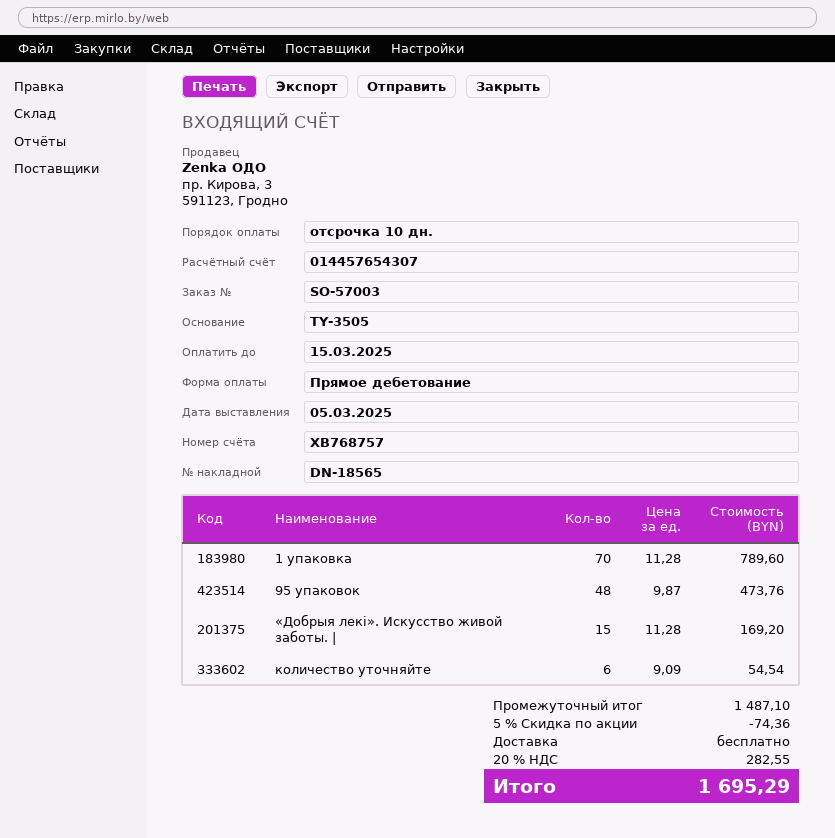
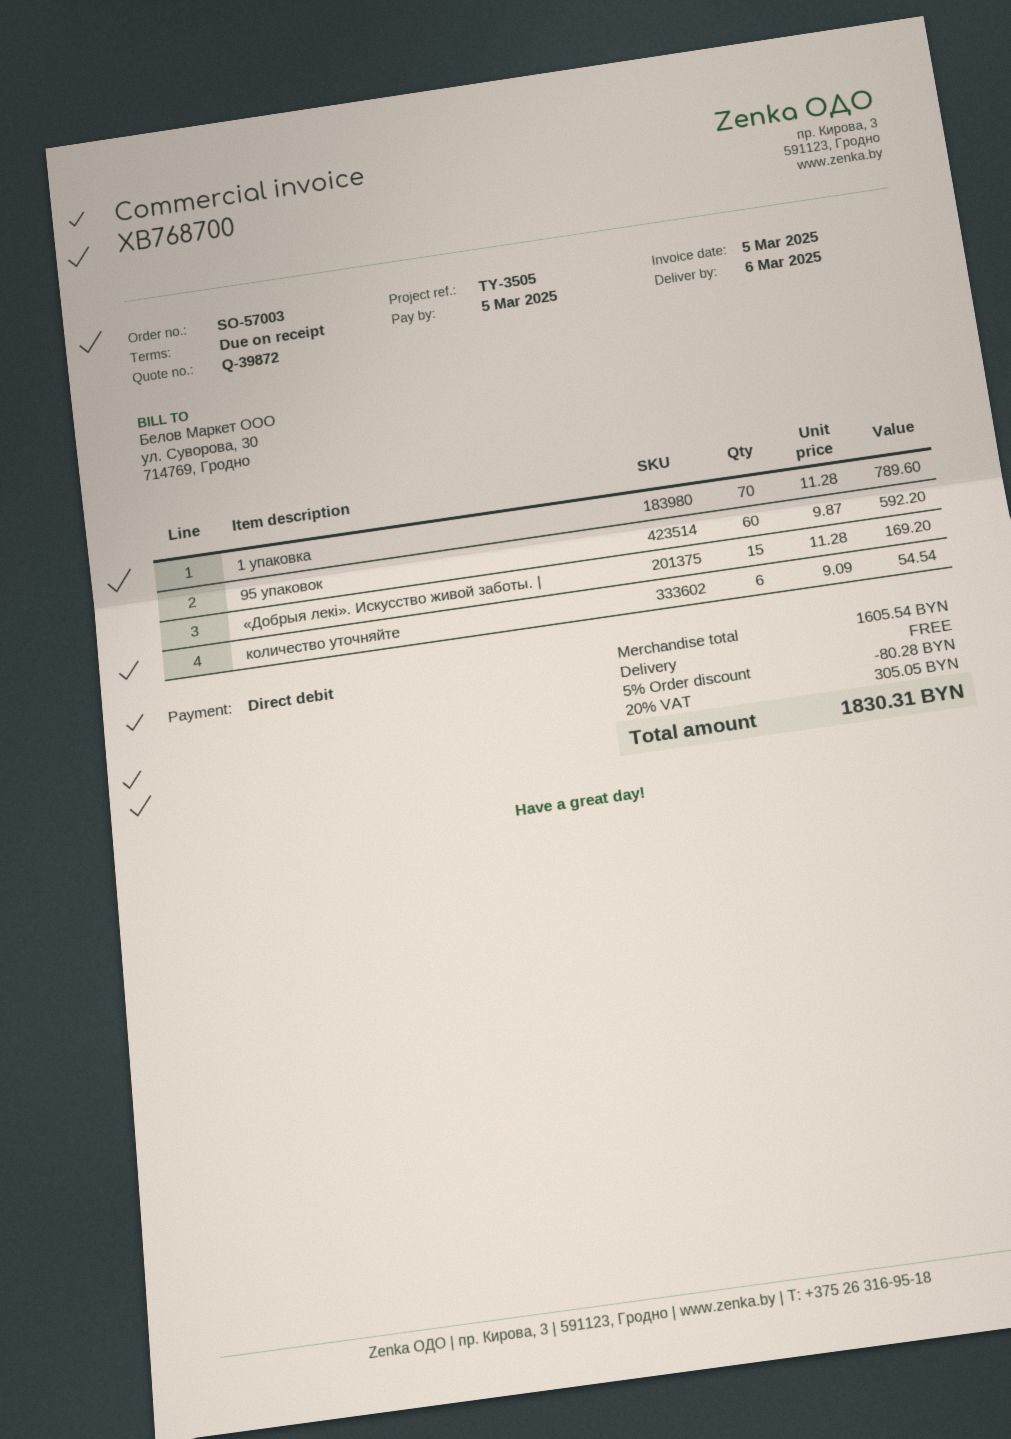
invoice number: XB768757 -> XB768700
payment terms: 10 days -> on receipt
due date: 2025-03-15 -> 2025-03-05
95 упаковок: 48 x 9.87 = 473.76 -> 60 x 9.87 = 592.20
subtotal: 1487.10 -> 1605.54
discount: 5% = 74.36 -> 5% = 80.28
tax: 20% = 282.55 -> 20% = 305.05
total: 1695.29 -> 1830.31

